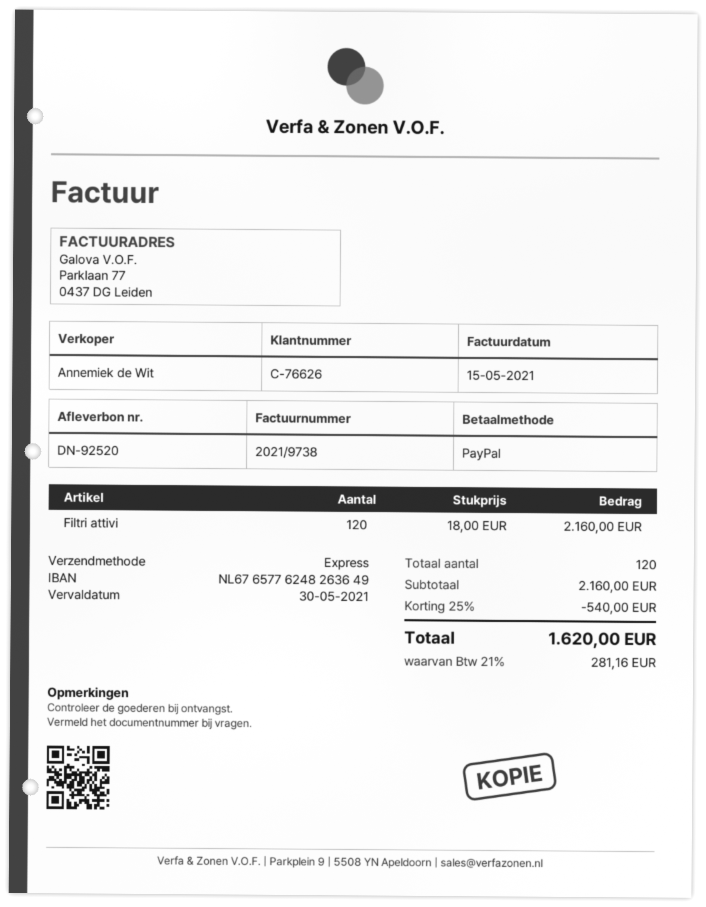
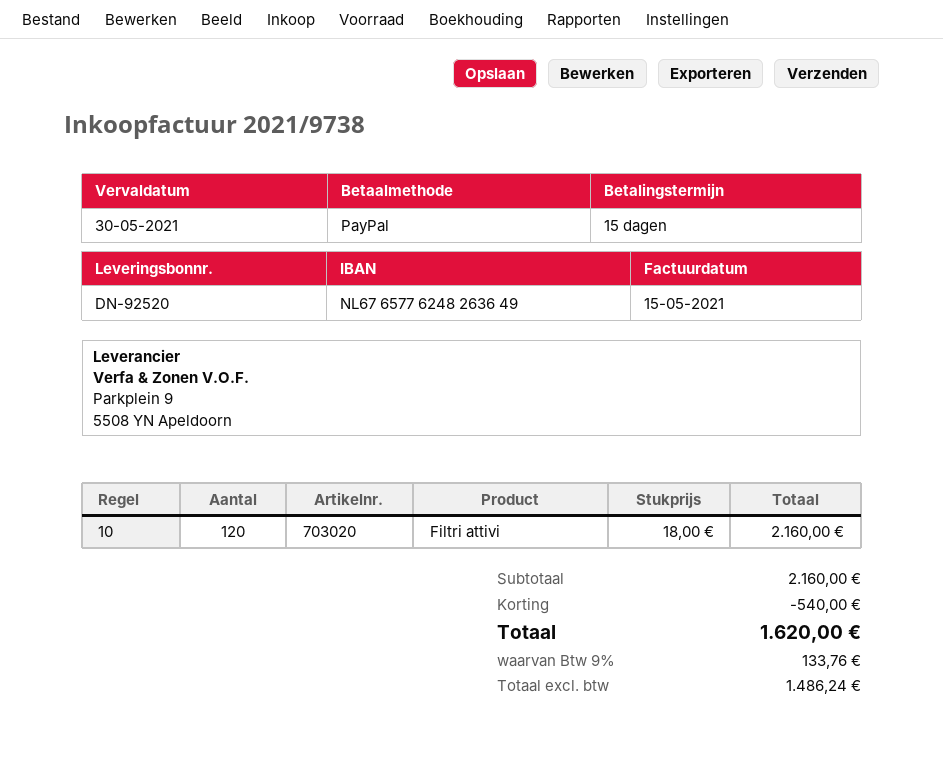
tax: 21% = 281.16 -> 9% = 133.76

